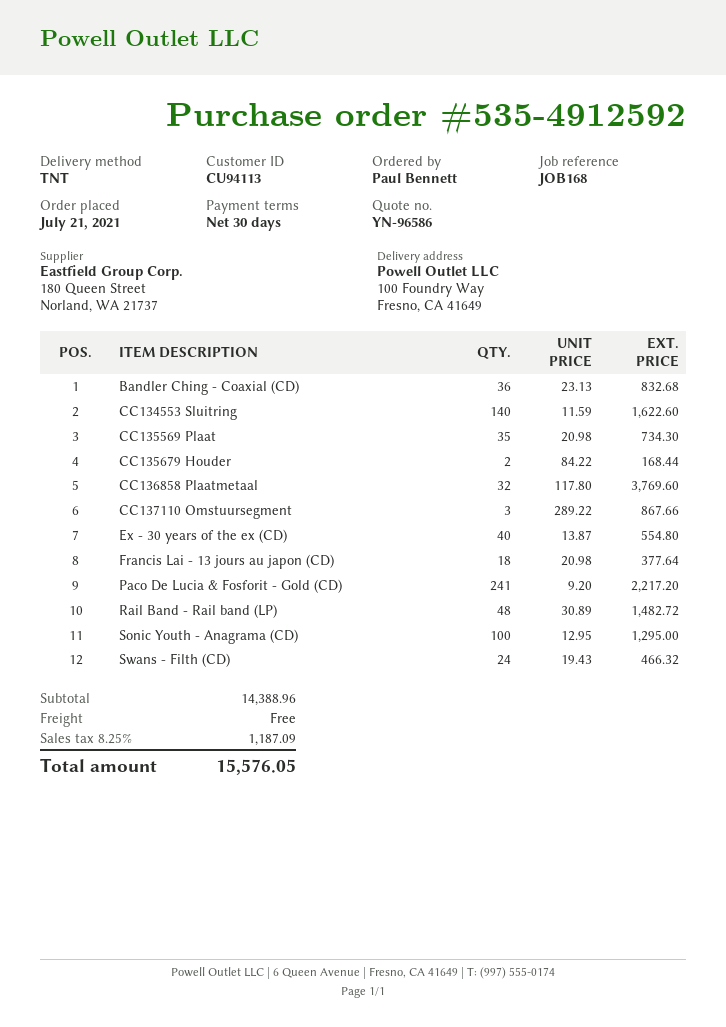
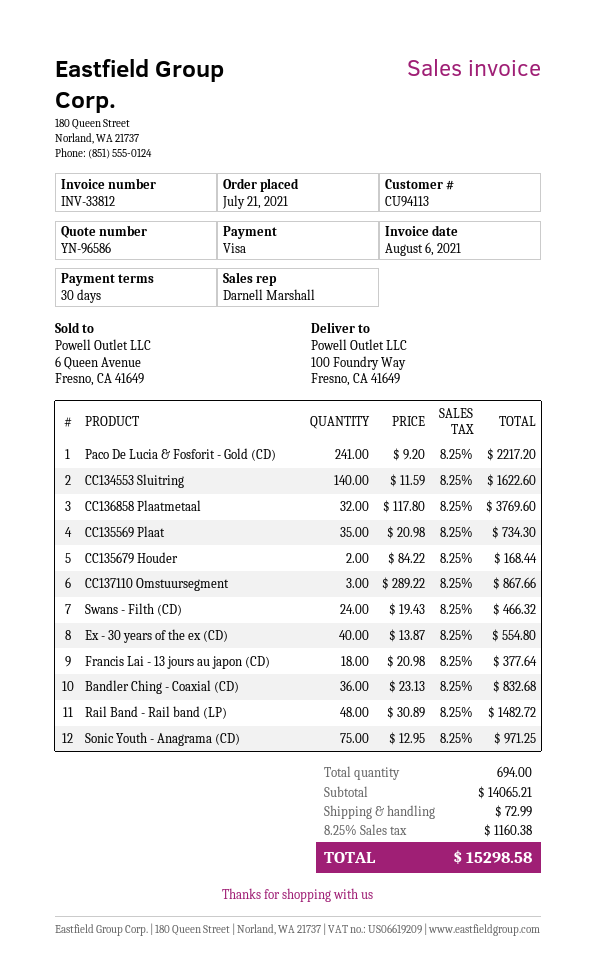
Sonic Youth - Anagrama (CD): 100 x 12.95 = 1295.00 -> 75 x 12.95 = 971.25
subtotal: 14388.96 -> 14065.21
shipping: 0.00 -> 72.99
tax: 8.25% = 1187.09 -> 8.25% = 1160.38
total: 15576.05 -> 15298.58

